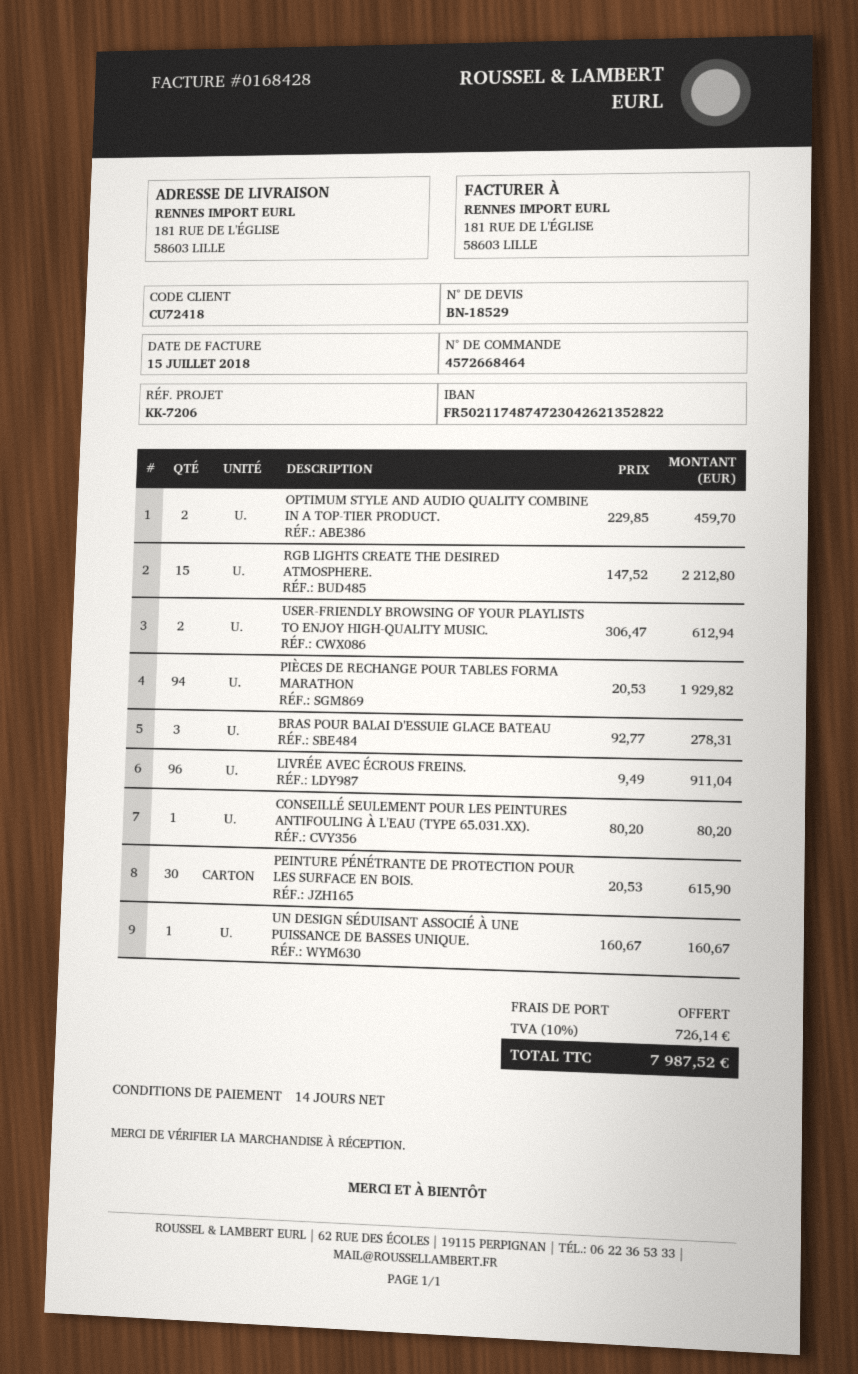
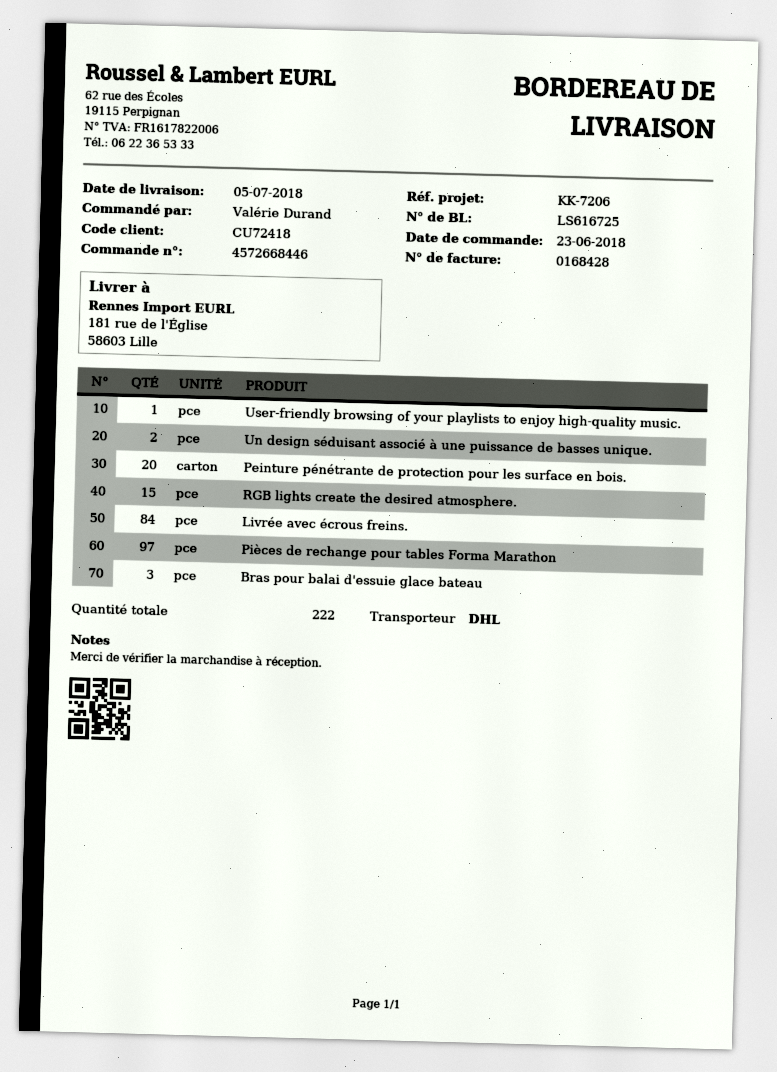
order number: 4572668464 -> 4572668446
OPTIMUM STYLE AND AUDIO QUALITY COMBINE IN A TOP-TIER PRODUCT.: 2 -> none
USER-FRIENDLY BROWSING OF YOUR PLAYLISTS TO ENJOY HIGH-QUALITY MUSIC.: 2 -> 1
PIÈCES DE RECHANGE POUR TABLES FORMA MARATHON: 94 -> 97
LIVRÉE AVEC ÉCROUS FREINS.: 96 -> 84
CONSEILLÉ SEULEMENT POUR LES PEINTURES ANTIFOULING À L'EAU (TYPE 65.031.XX).: 1 -> none
PEINTURE PÉNÉTRANTE DE PROTECTION POUR LES SURFACE EN BOIS.: 30 -> 20
UN DESIGN SÉDUISANT ASSOCIÉ À UNE PUISSANCE DE BASSES UNIQUE.: 1 -> 2

